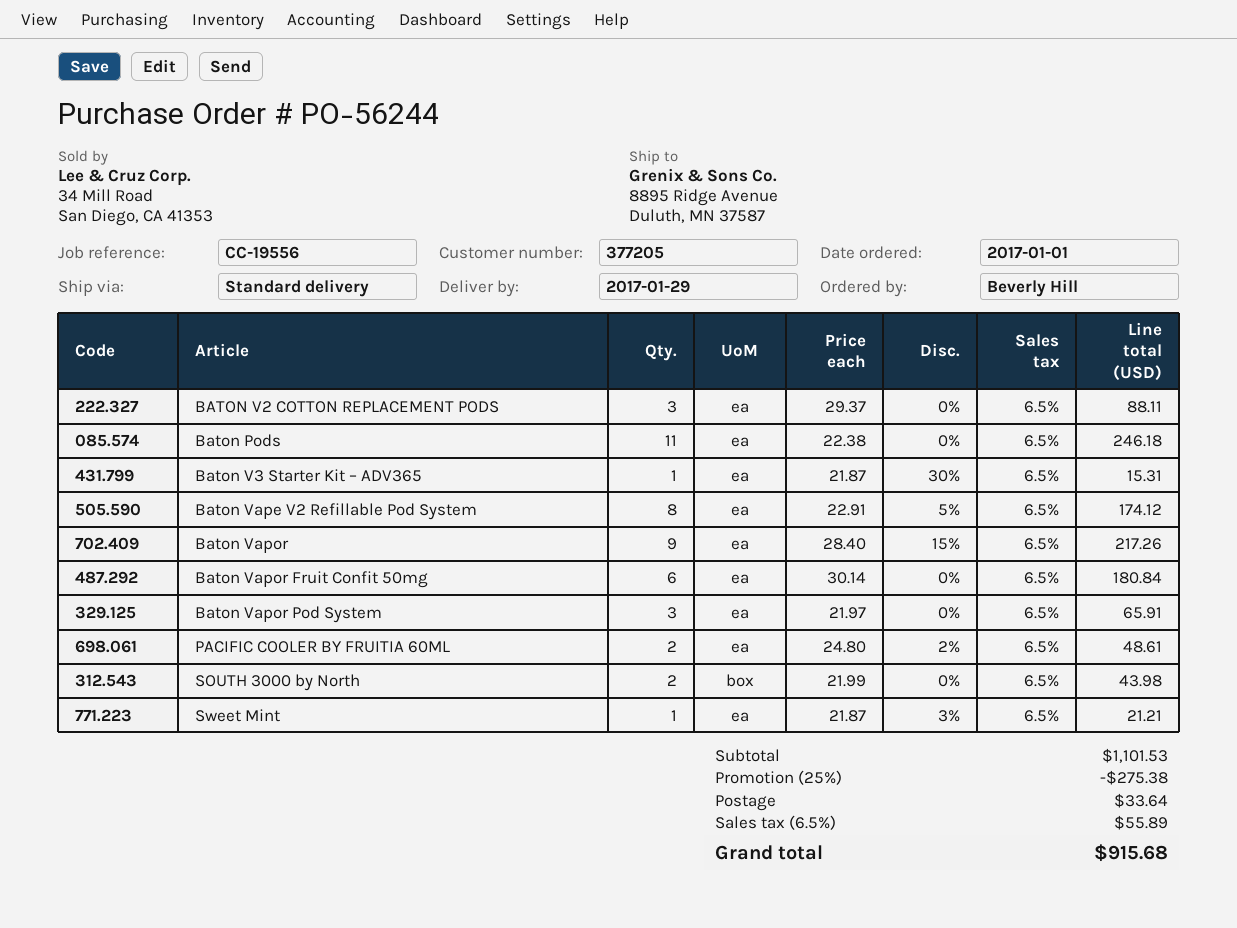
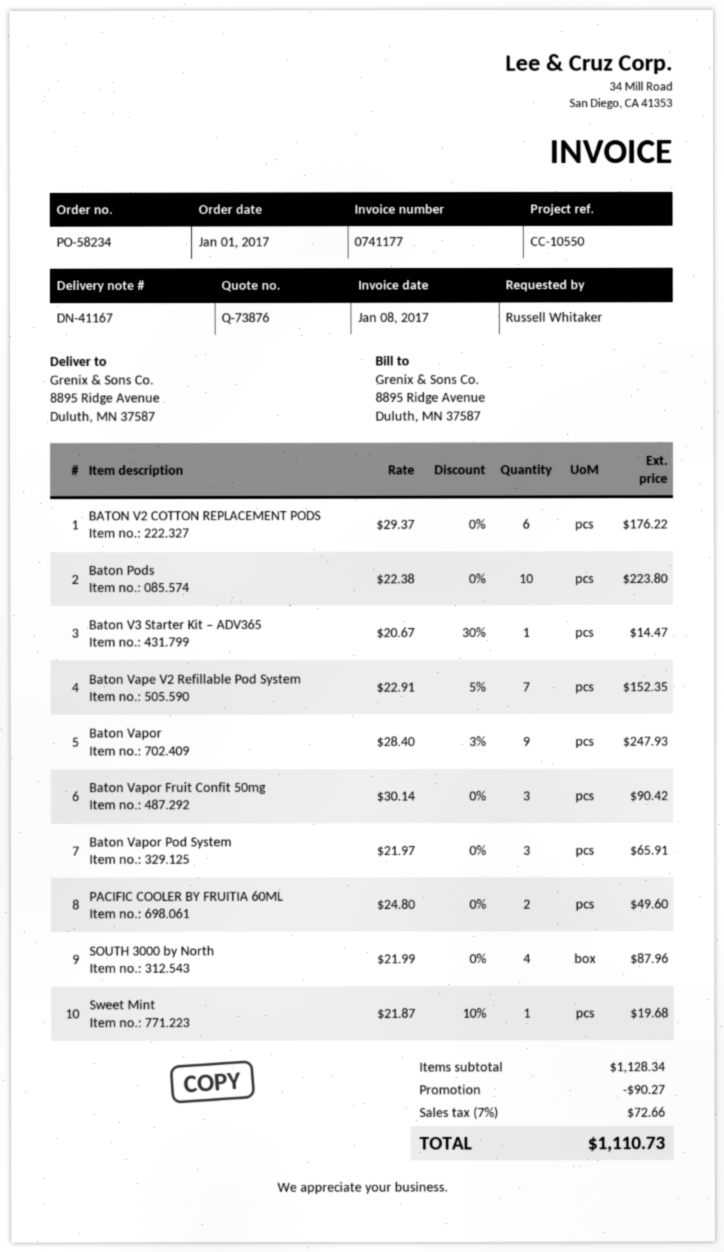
order number: PO-56244 -> PO-58234
reference: CC-19556 -> CC-10550
ordered by: Beverly Hill -> Russell Whitaker
BATON V2 COTTON REPLACEMENT PODS: 3 x 29.37 = 88.11 -> 6 x 29.37 = 176.22
Baton Pods: 11 x 22.38 = 246.18 -> 10 x 22.38 = 223.80
Baton V3 Starter Kit – ADV365: 1 x 21.87 - 30% = 15.31 -> 1 x 20.67 - 30% = 14.47
Baton Vape V2 Refillable Pod System: 8 x 22.91 - 5% = 174.12 -> 7 x 22.91 - 5% = 152.35
Baton Vapor: 9 x 28.40 - 15% = 217.26 -> 9 x 28.40 - 3% = 247.93
Baton Vapor Fruit Confit 50mg: 6 x 30.14 = 180.84 -> 3 x 30.14 = 90.42
PACIFIC COOLER BY FRUITIA 60ML: 2 x 24.80 - 2% = 48.61 -> 2 x 24.80 = 49.60
SOUTH 3000 by North: 2 x 21.99 = 43.98 -> 4 x 21.99 = 87.96
Sweet Mint: 1 x 21.87 - 3% = 21.21 -> 1 x 21.87 - 10% = 19.68
subtotal: 1101.53 -> 1128.34
discount: 275.38 -> 90.27
shipping: 33.64 -> none
tax: 6.5% = 55.89 -> 7% = 72.66
total: 915.68 -> 1110.73

